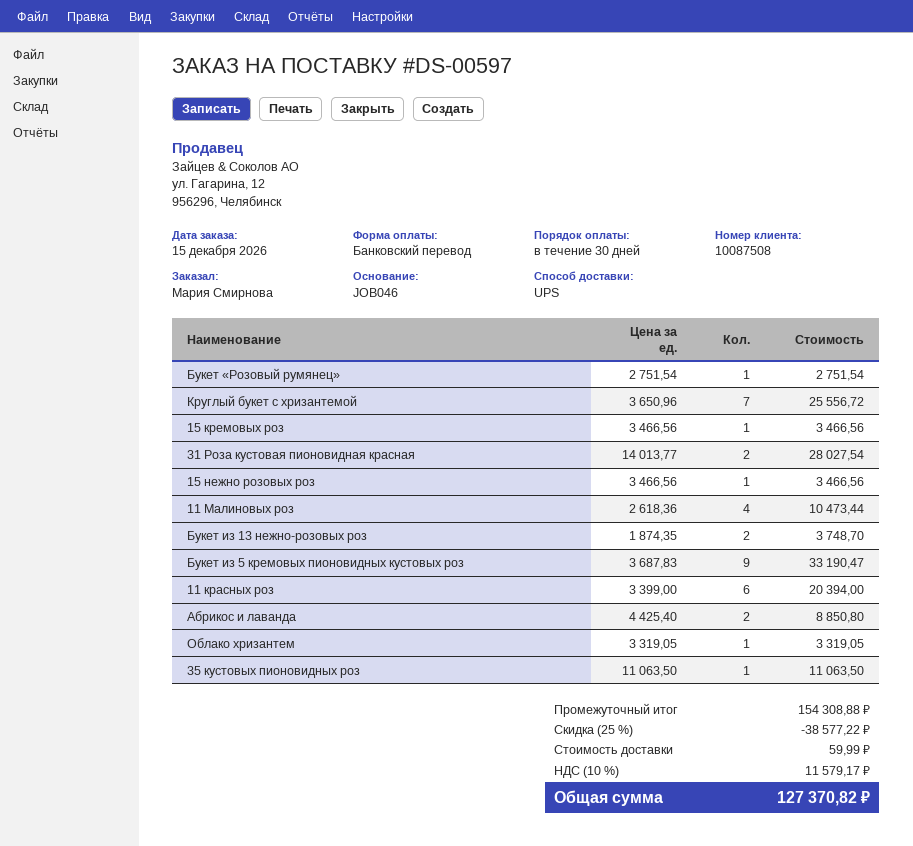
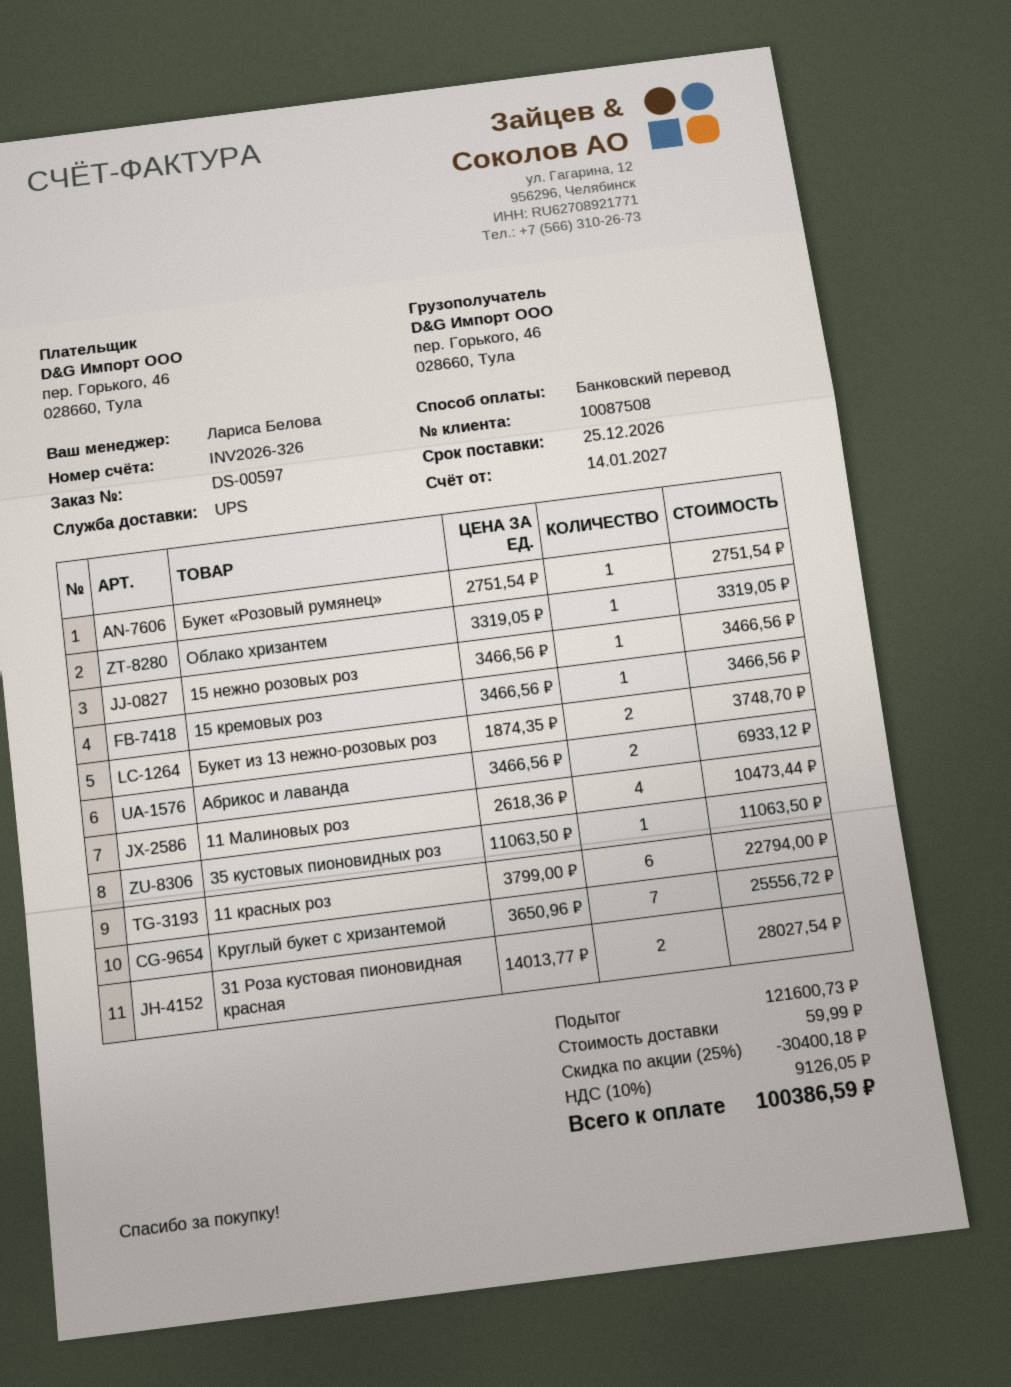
Букет из 5 кремовых пионовидных кустовых роз: 9 x 3687.83 = 33190.47 -> none
11 красных роз: 6 x 3399.00 = 20394.00 -> 6 x 3799.00 = 22794.00
Абрикос и лаванда: 2 x 4425.40 = 8850.80 -> 2 x 3466.56 = 6933.12
subtotal: 154308.88 -> 121600.73
discount: 25% = 38577.22 -> 25% = 30400.18
tax: 10% = 11579.17 -> 10% = 9126.05
total: 127370.82 -> 100386.59

